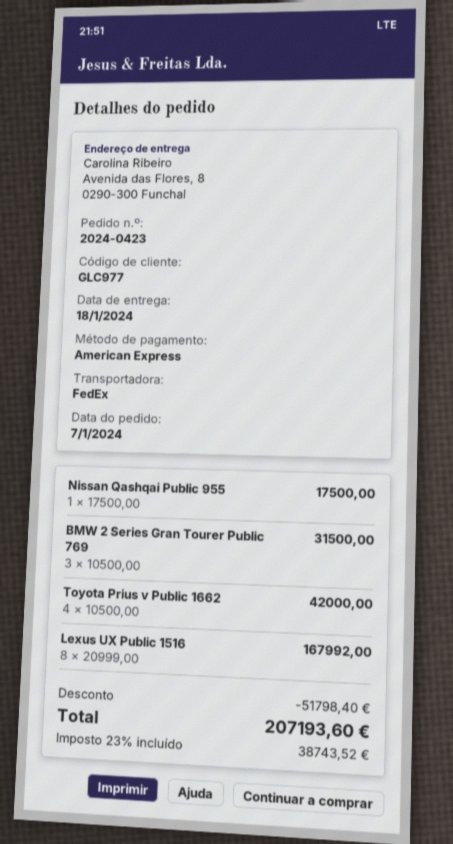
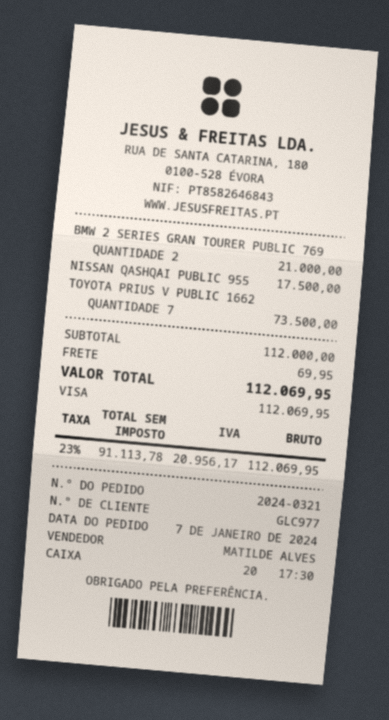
order number: 2024-0423 -> 2024-0321
payment method: American Express -> Visa
BMW 2 Series Gran Tourer Public 769: 3 for 31500.00 -> 2 for 21000.00
Toyota Prius v Public 1662: 4 for 42000.00 -> 7 for 73500.00
Lexus UX Public 1516: 8 for 167992.00 -> none
discount: 51798.40 -> none
shipping: none -> 69.95
tax: 23% = 38743.52 -> 23% = 20956.17
total: 207193.60 -> 112069.95

